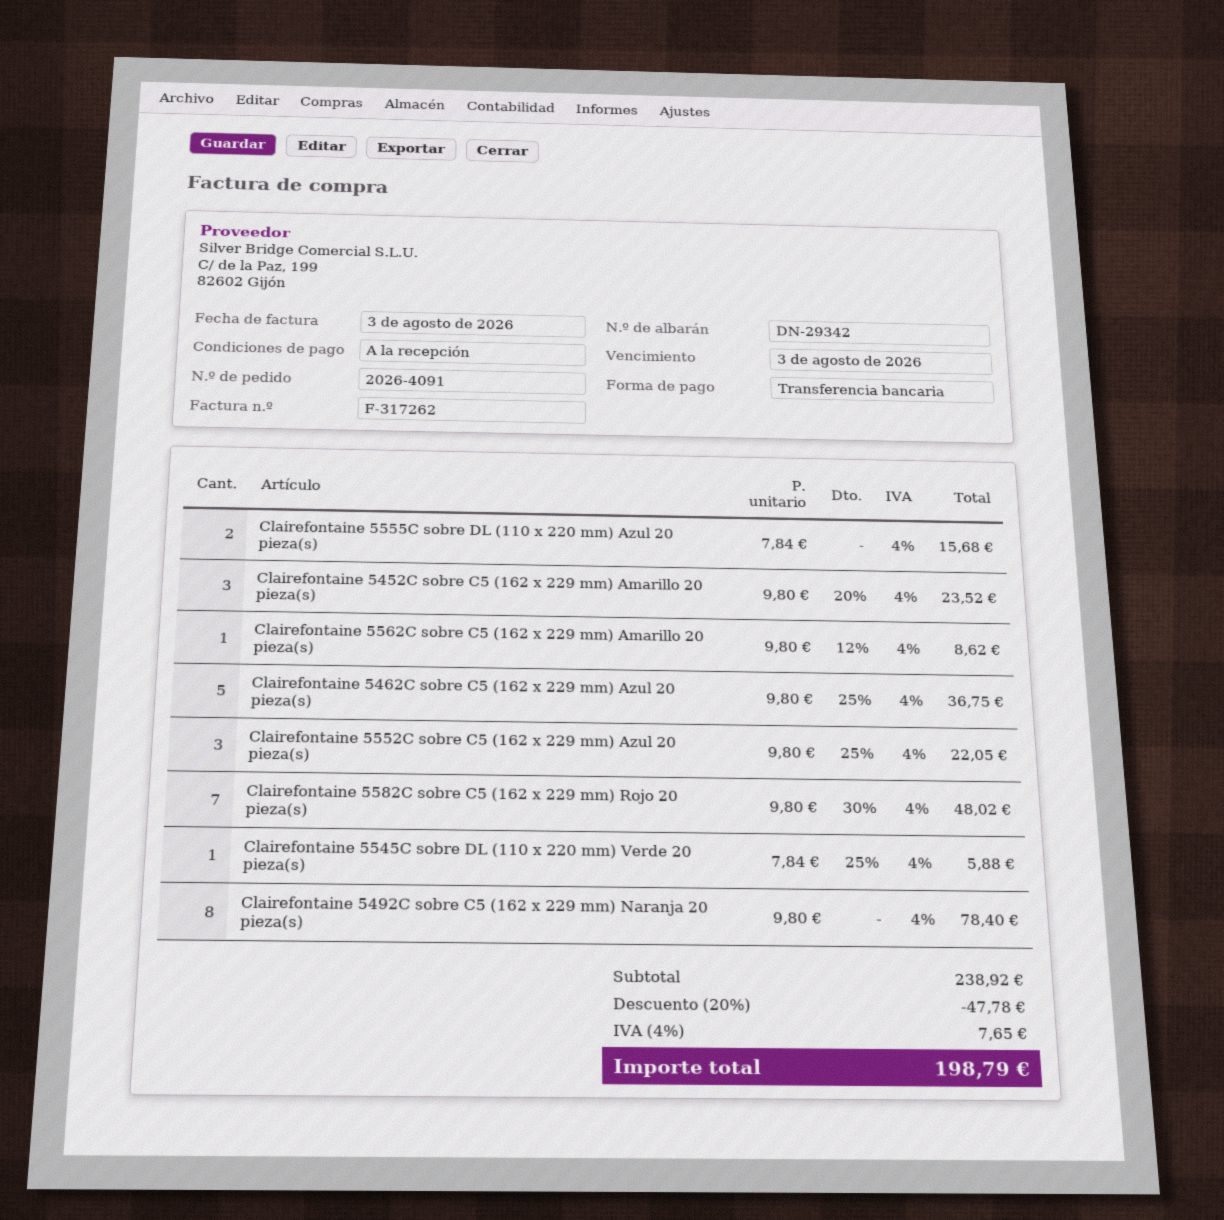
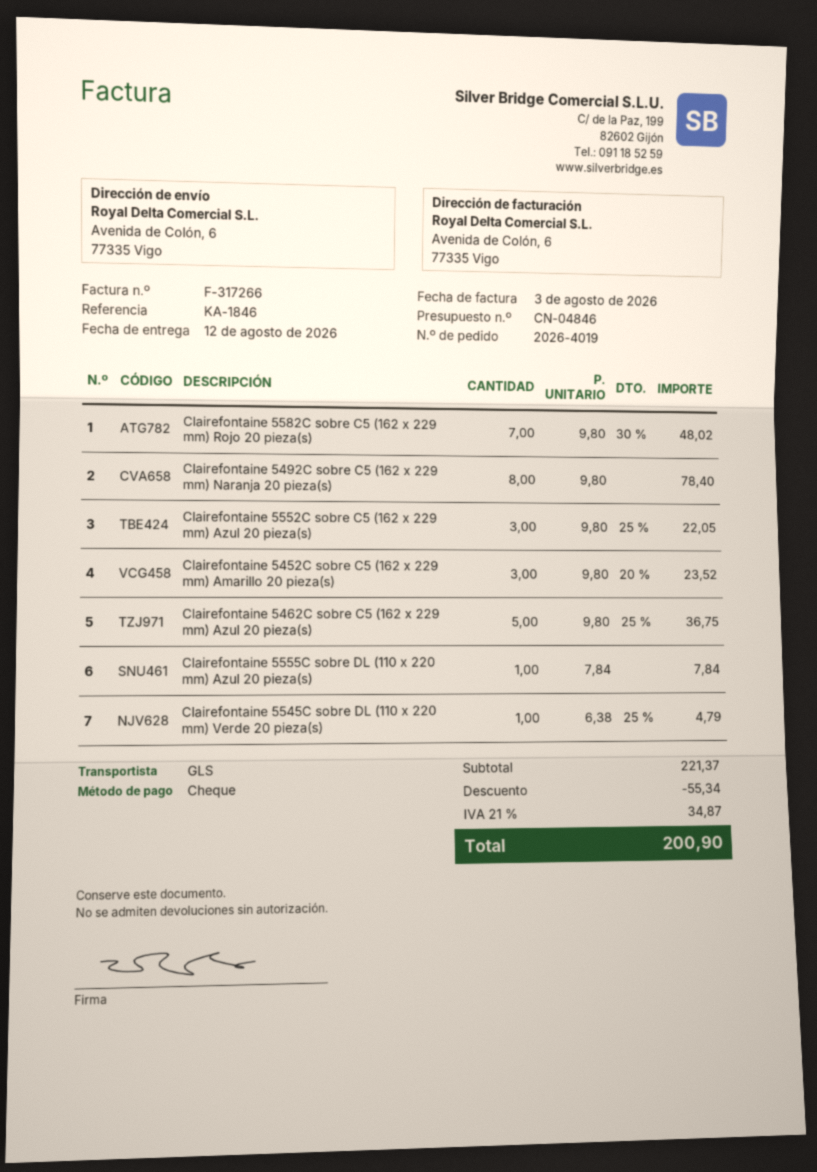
order number: 2026-4091 -> 2026-4019
invoice number: F-317262 -> F-317266
payment method: bank transfer -> cheque
Clairefontaine 5555C sobre DL (110 x 220 mm) Azul 20 pieza(s): 2 x 7.84 = 15.68 -> 1 x 7.84 = 7.84
Clairefontaine 5562C sobre C5 (162 x 229 mm) Amarillo 20 pieza(s): 1 x 9.80 - 12% = 8.62 -> none
Clairefontaine 5545C sobre DL (110 x 220 mm) Verde 20 pieza(s): 1 x 7.84 - 25% = 5.88 -> 1 x 6.38 - 25% = 4.79
subtotal: 238.92 -> 221.37
discount: 47.78 -> 55.34
tax: 4% = 7.65 -> 21% = 34.87
total: 198.79 -> 200.90

